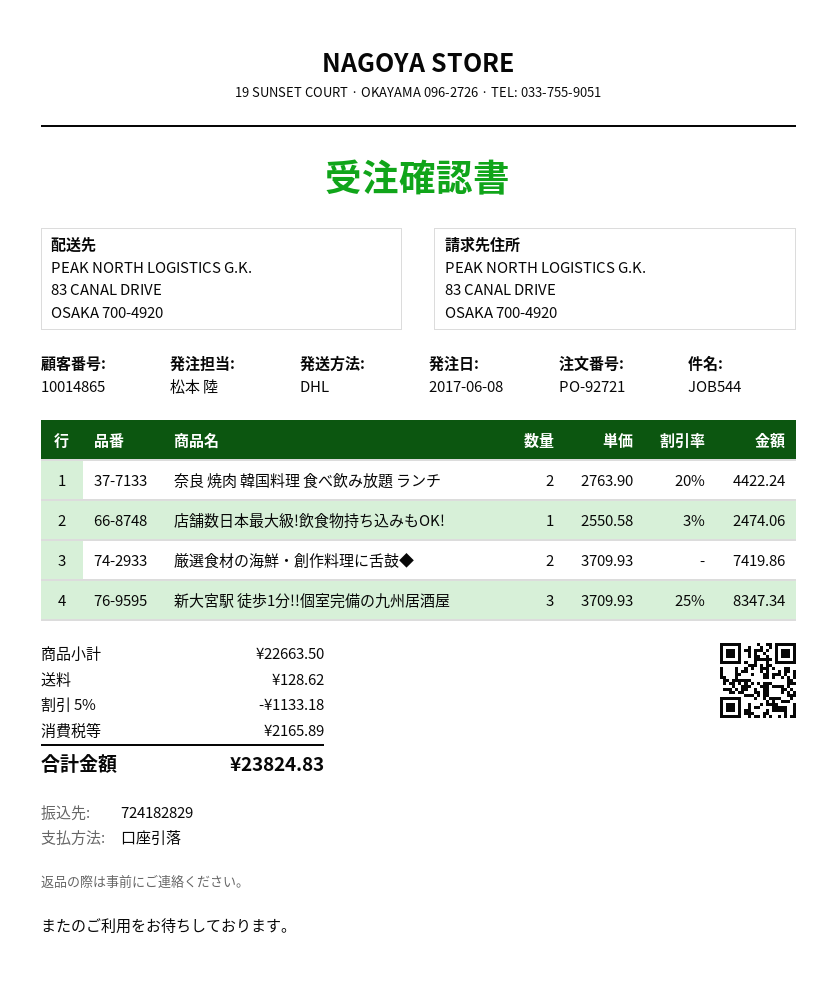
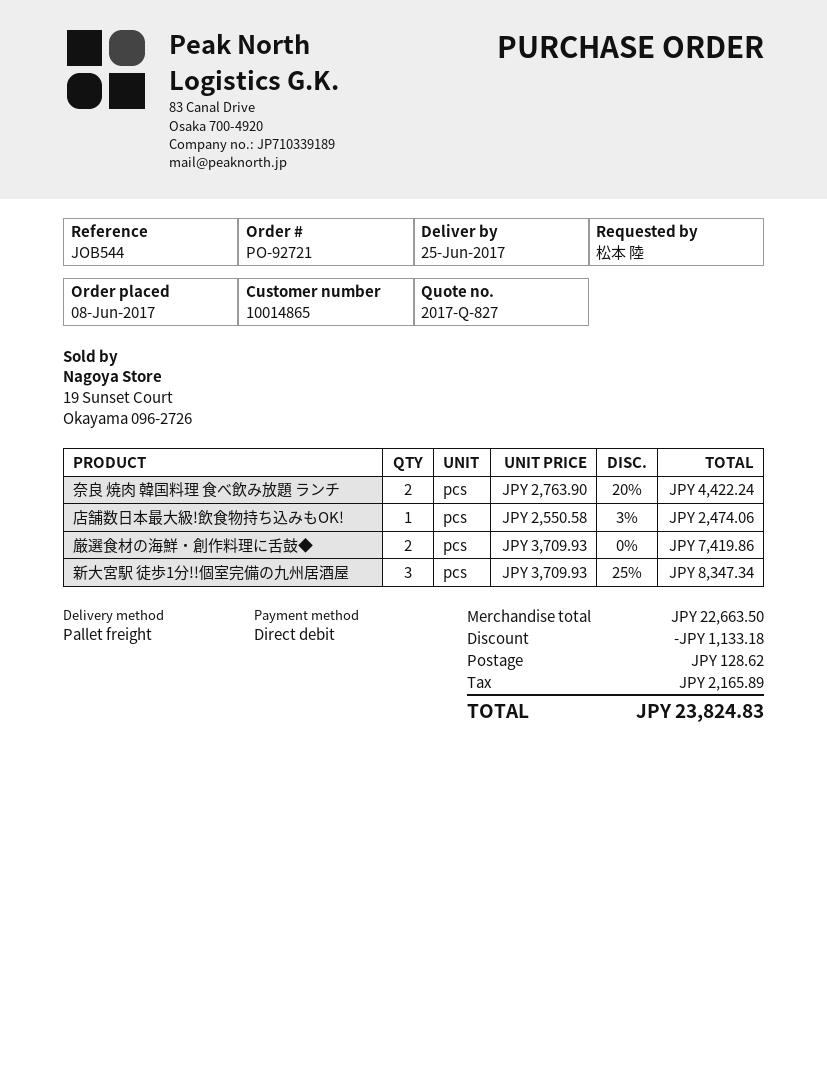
shipping method: DHL -> pallet freight

